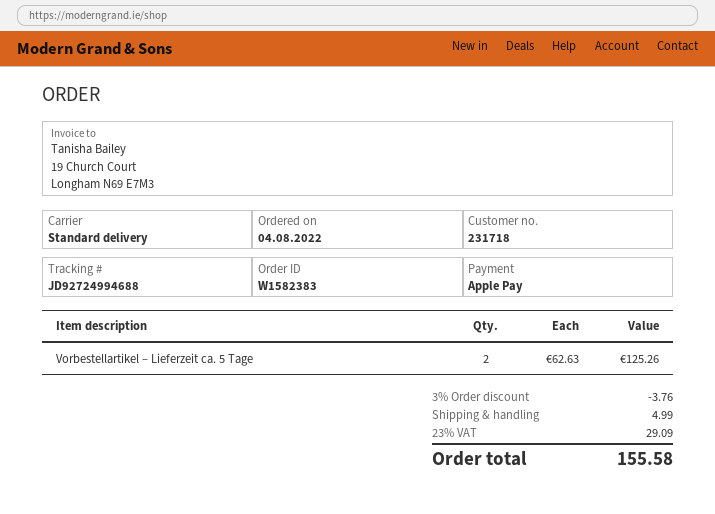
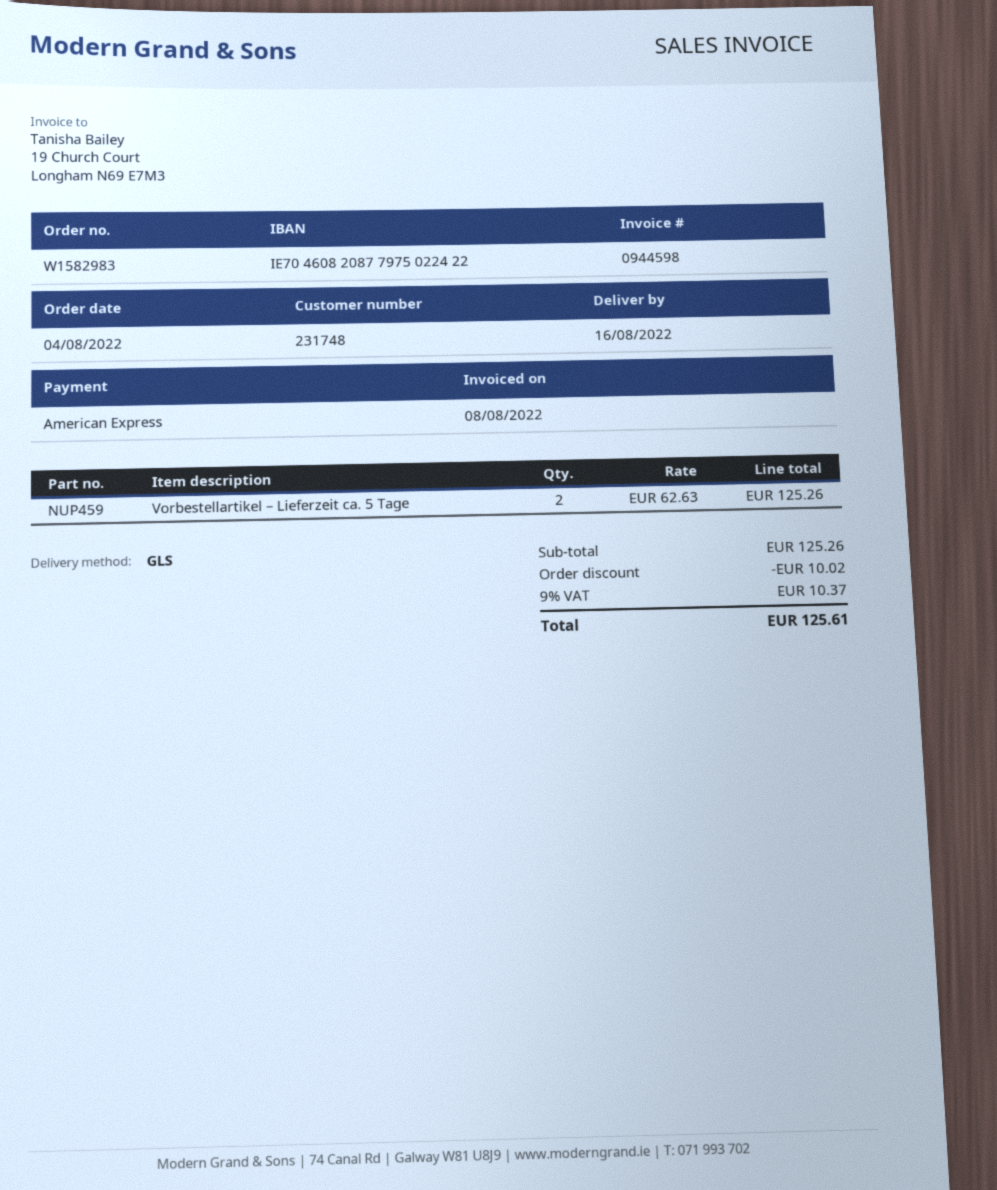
order number: W1582383 -> W1582983
customer number: 231718 -> 231748
payment method: Apple Pay -> American Express
shipping method: standard -> GLS
discount: 3.76 -> 10.02
shipping: 4.99 -> none
tax: 23% = 29.09 -> 9% = 10.37
total: 155.58 -> 125.61

